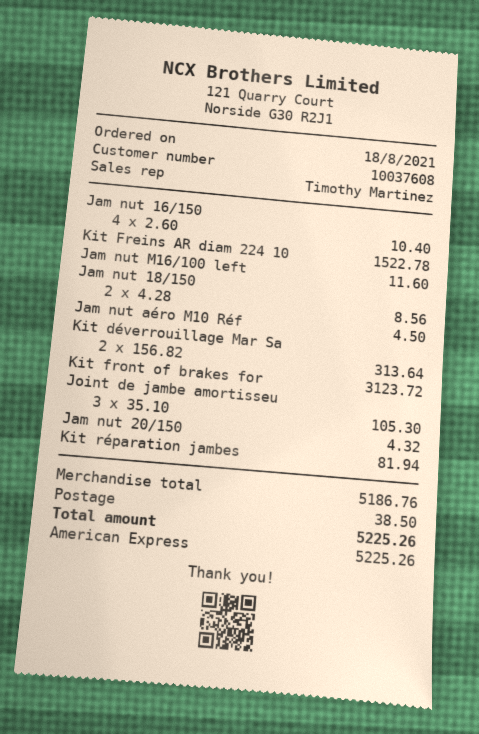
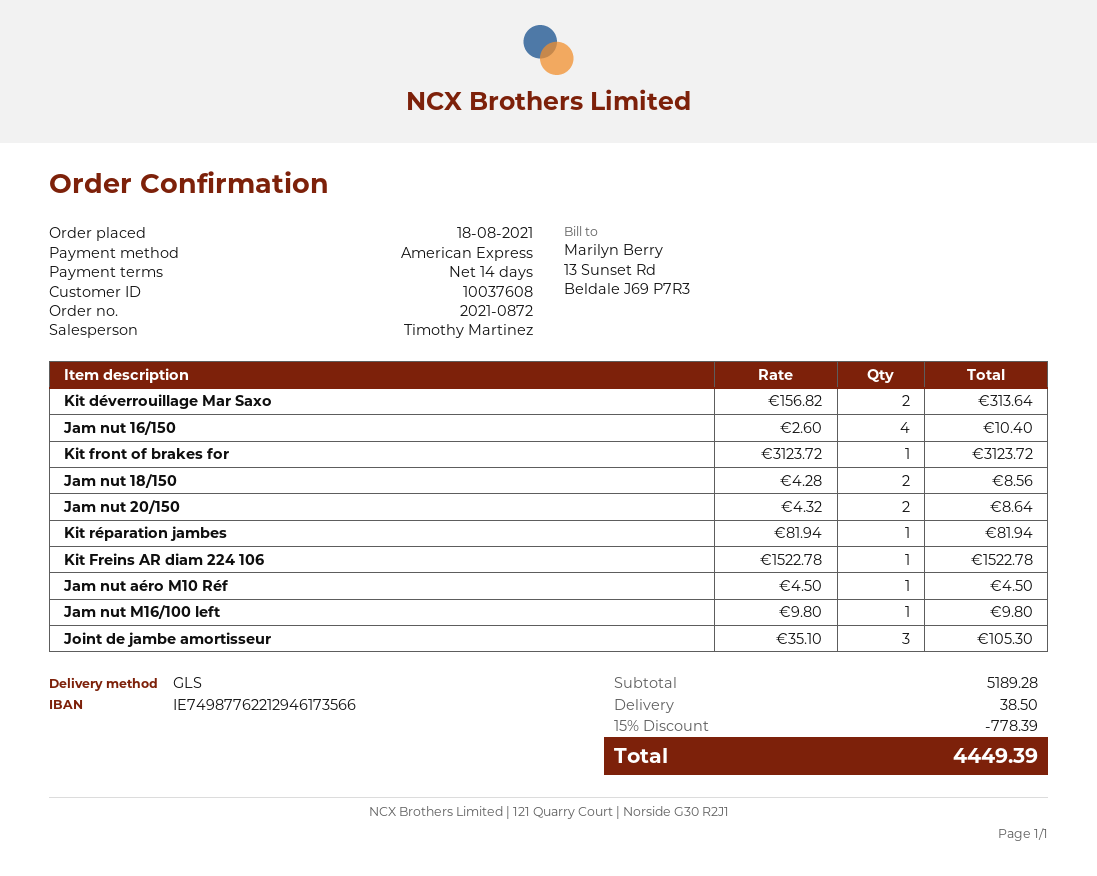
Jam nut M16/100 left: 1 x 11.60 = 11.60 -> 1 x 9.80 = 9.80
Jam nut 20/150: 1 x 4.32 = 4.32 -> 2 x 4.32 = 8.64
subtotal: 5186.76 -> 5189.28
discount: none -> 15% = 778.39
total: 5225.26 -> 4449.39

